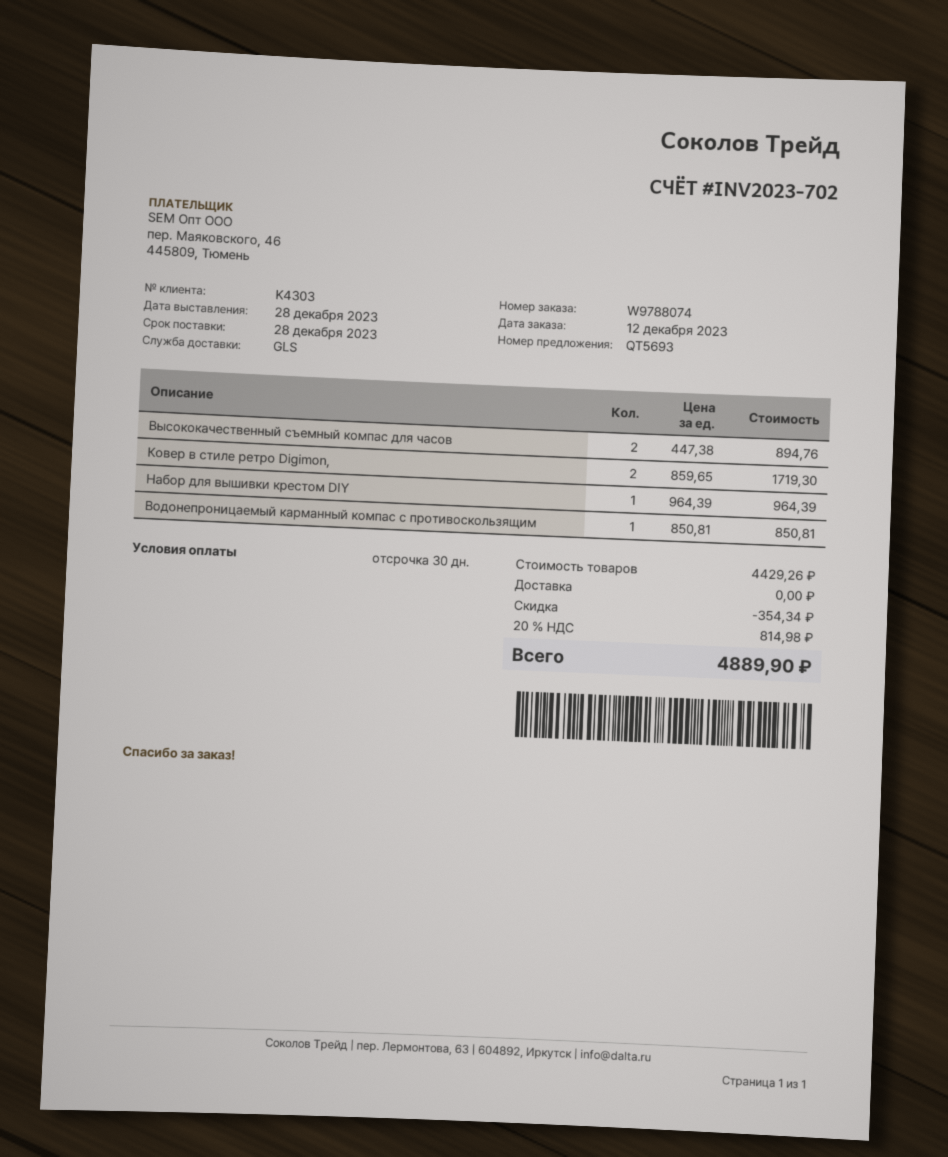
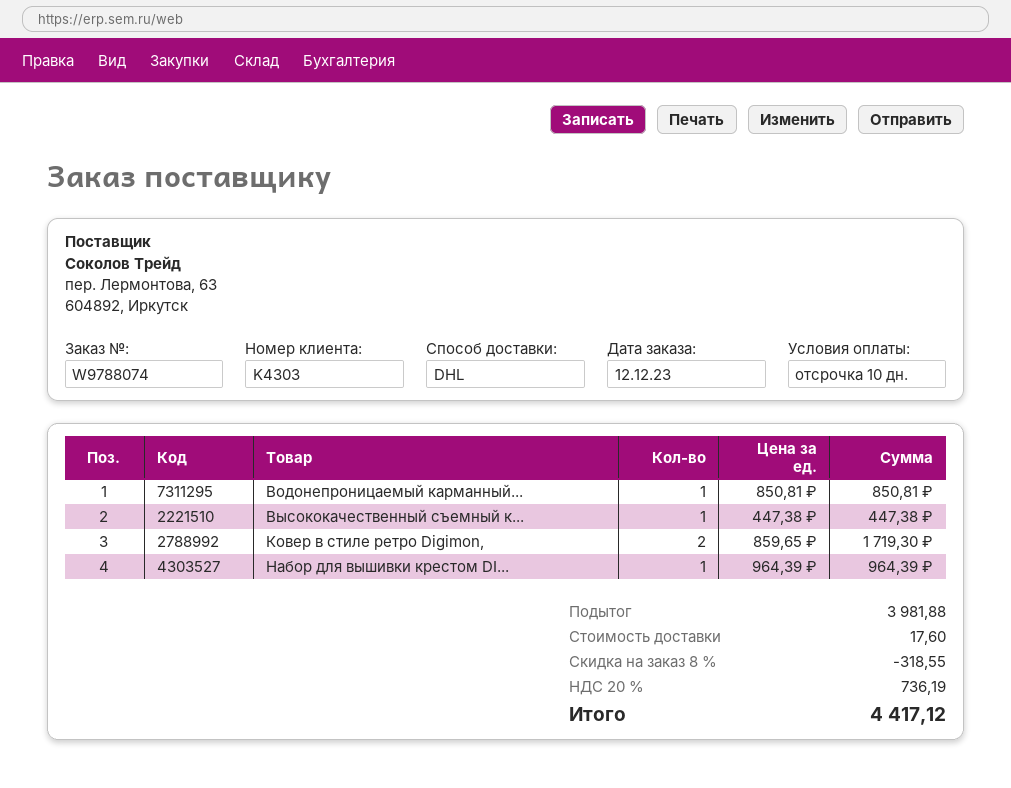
payment terms: 30 days -> 10 days
shipping method: GLS -> DHL
Высококачественный съемный компас для часов: 2 x 447.38 = 894.76 -> 1 x 447.38 = 447.38
subtotal: 4429.26 -> 3981.88
discount: 354.34 -> 318.55
shipping: 0.00 -> 17.60
tax: 20% = 814.98 -> 20% = 736.19
total: 4889.90 -> 4417.12

